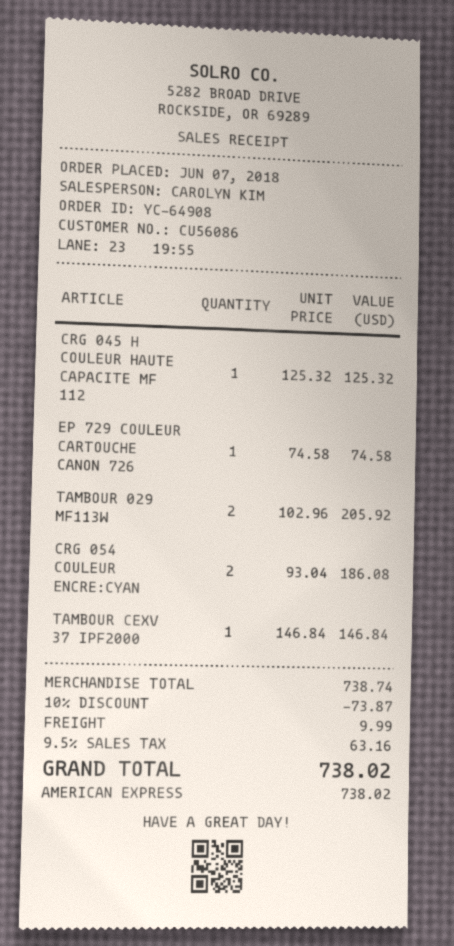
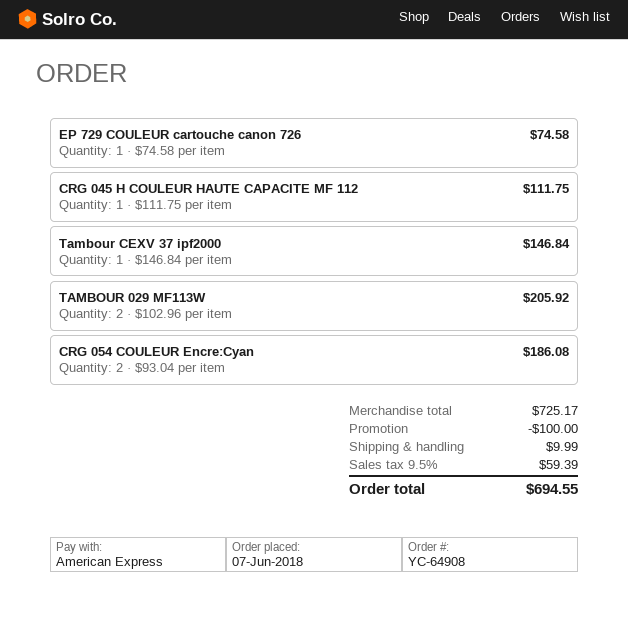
CRG 045 H COULEUR HAUTE CAPACITE MF 112: 1 x 125.32 = 125.32 -> 1 x 111.75 = 111.75
subtotal: 738.74 -> 725.17
discount: 73.87 -> 100.00
tax: 9.5% = 63.16 -> 9.5% = 59.39
total: 738.02 -> 694.55

